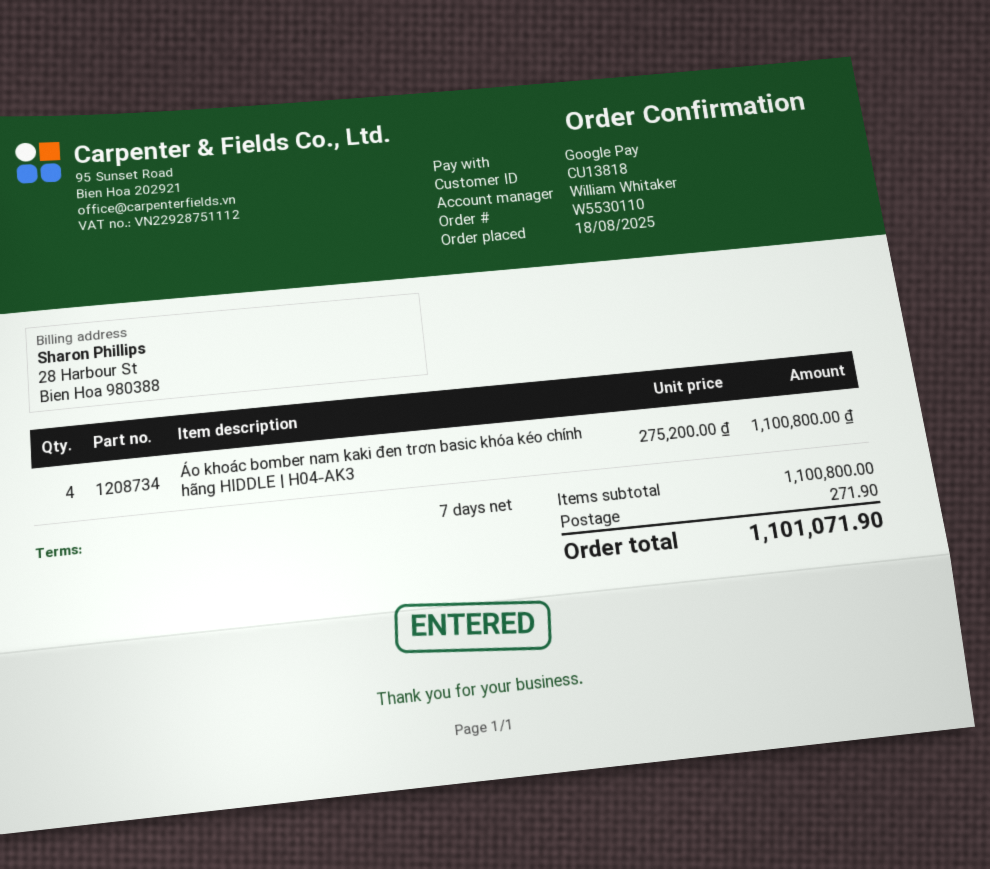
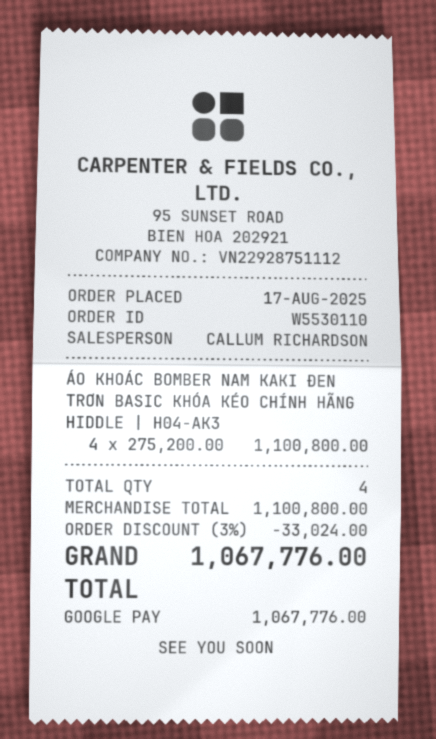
order date: 2025-08-18 -> 2025-08-17
sales rep: William Whitaker -> CALLUM RICHARDSON
discount: none -> 3% = 33024.00
shipping: 271.90 -> none
total: 1101071.90 -> 1067776.00

